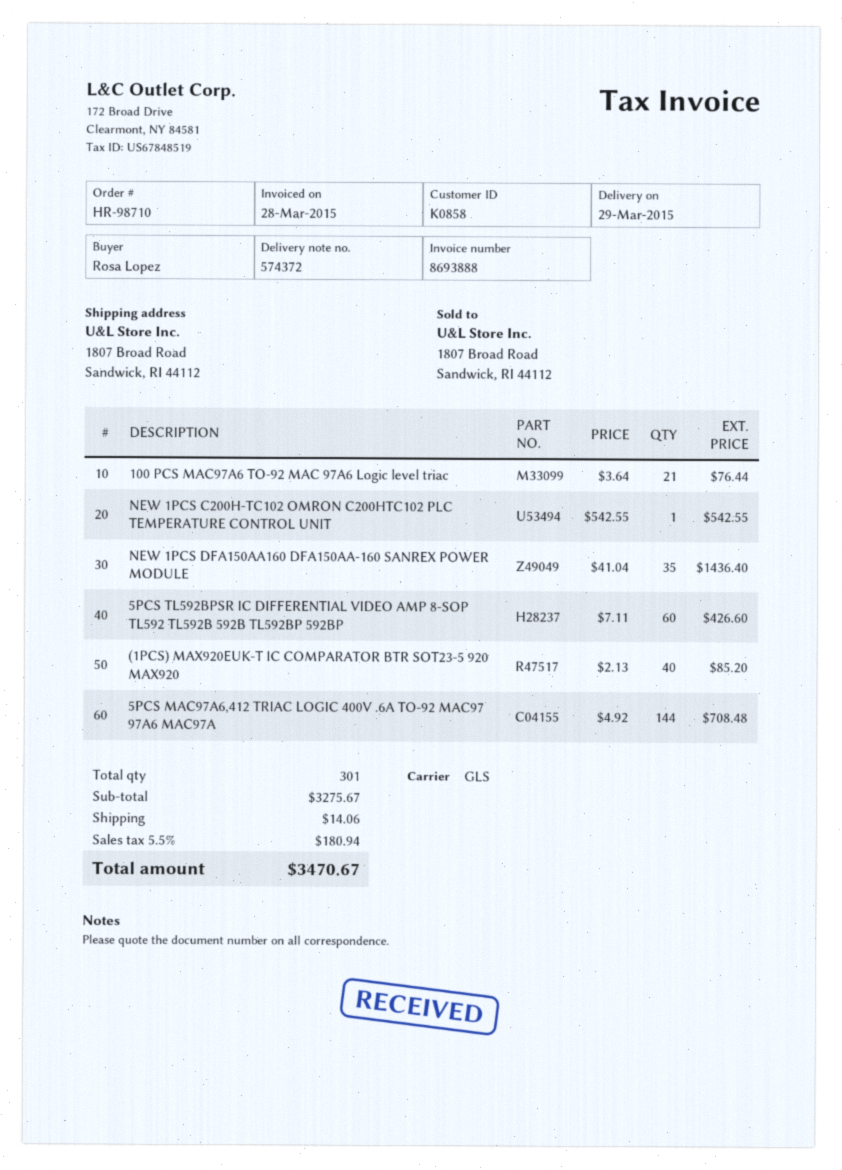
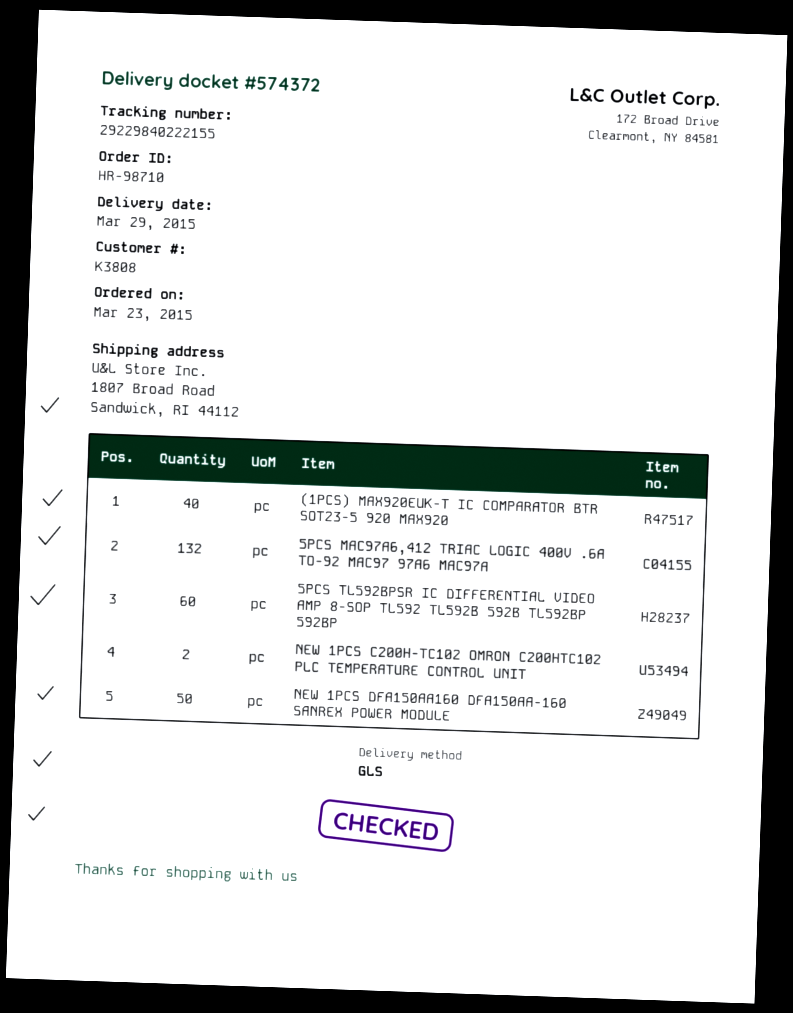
customer number: K0858 -> K3808
100 PCS MAC97A6 TO-92 MAC 97A6 Logic level triac: 21 -> none
NEW 1PCS C200H-TC102 OMRON C200HTC102 PLC TEMPERATURE CONTROL UNIT: 1 -> 2
NEW 1PCS DFA150AA160 DFA150AA-160 SANREX POWER MODULE: 35 -> 50
5PCS MAC97A6,412 TRIAC LOGIC 400V .6A TO-92 MAC97 97A6 MAC97A: 144 -> 132

